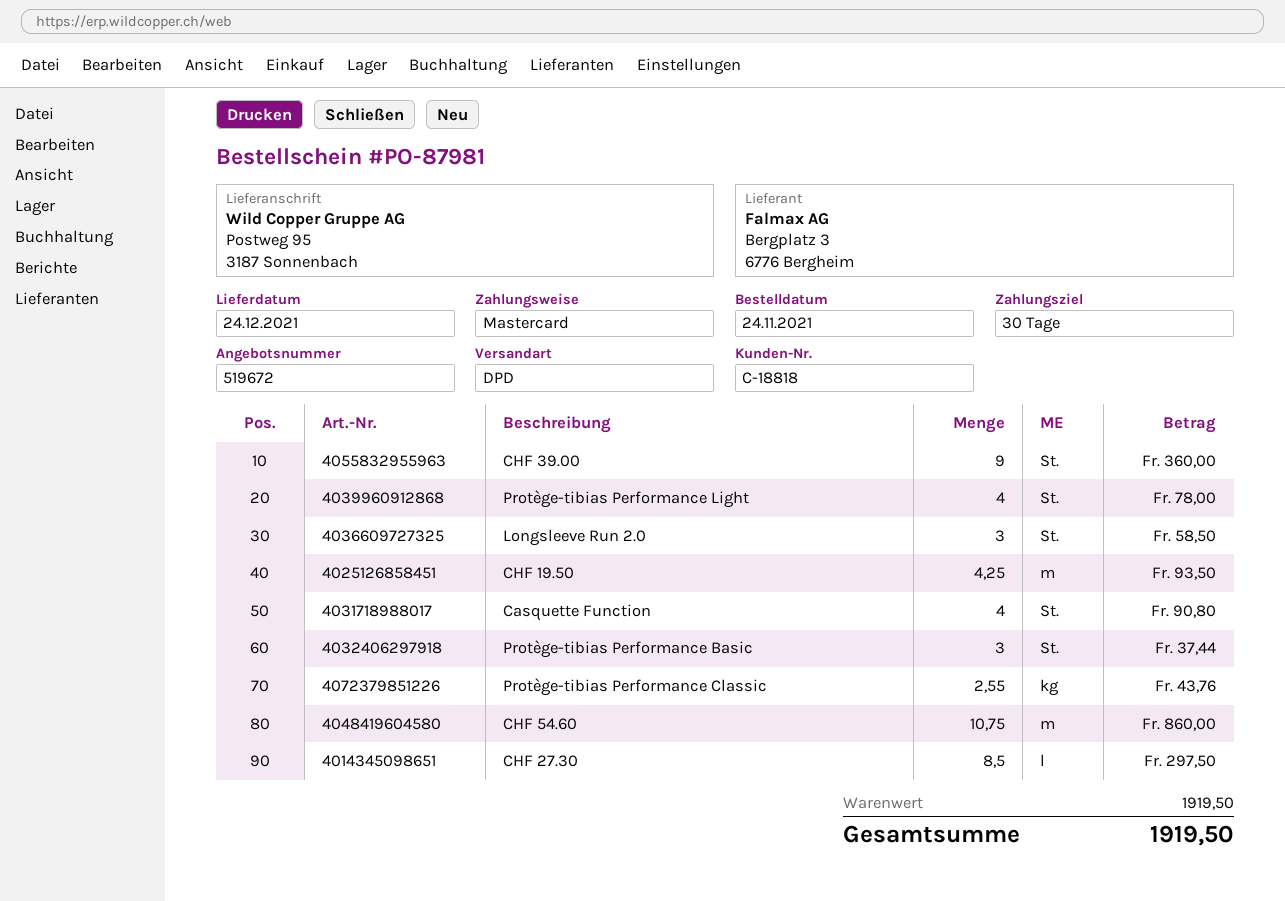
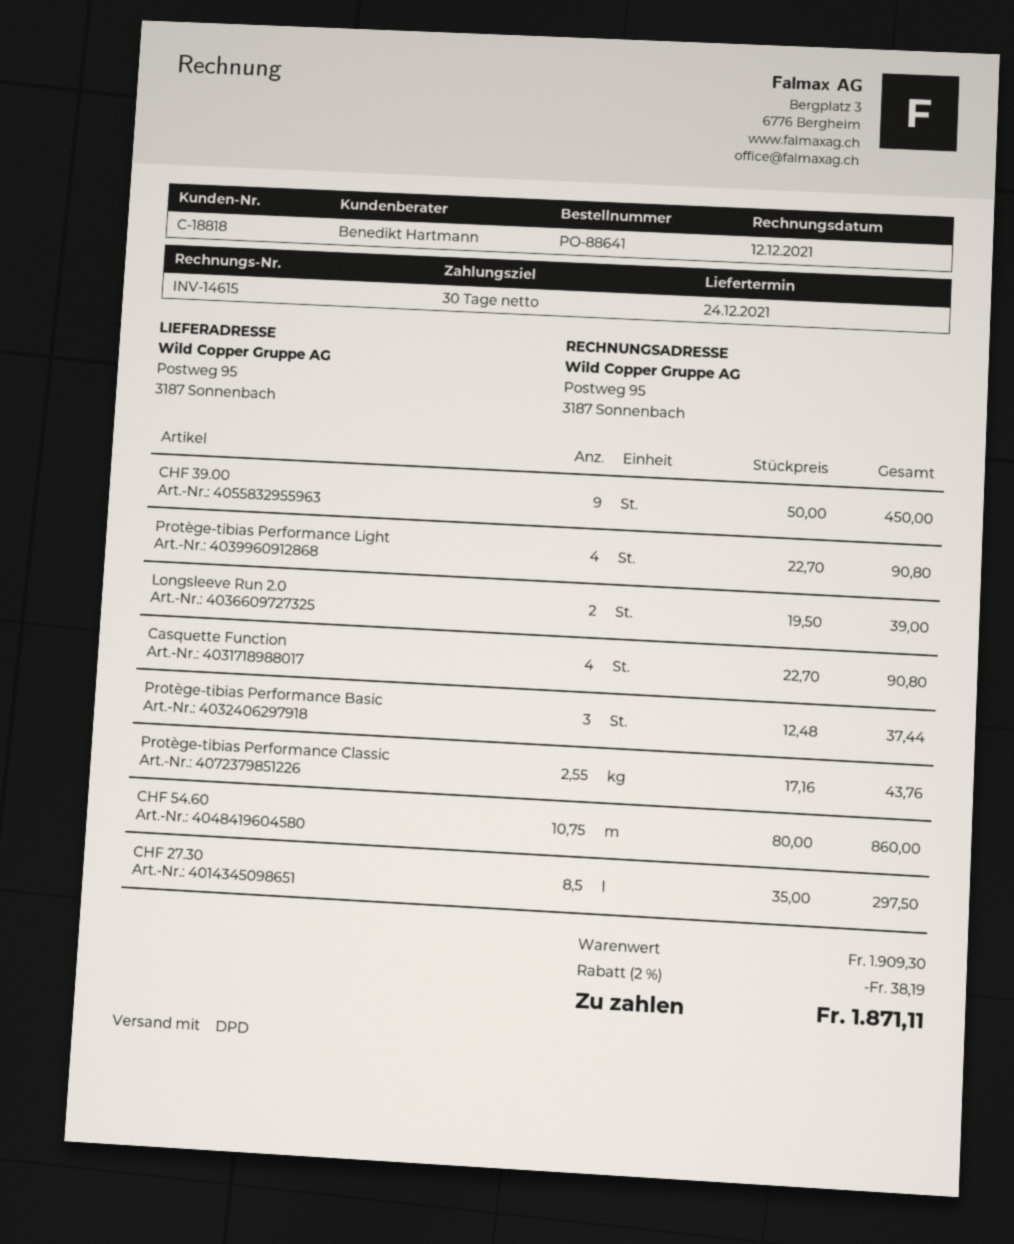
order number: PO-87981 -> PO-88641
CHF 39.00: 9 for 360.00 -> 9 for 450.00
Protège-tibias Performance Light: 4 for 78.00 -> 4 for 90.80
Longsleeve Run 2.0: 3 for 58.50 -> 2 for 39.00
CHF 19.50: 4.25 for 93.50 -> none
subtotal: 1919.50 -> 1909.30
discount: none -> 2% = 38.19
total: 1919.50 -> 1871.11

